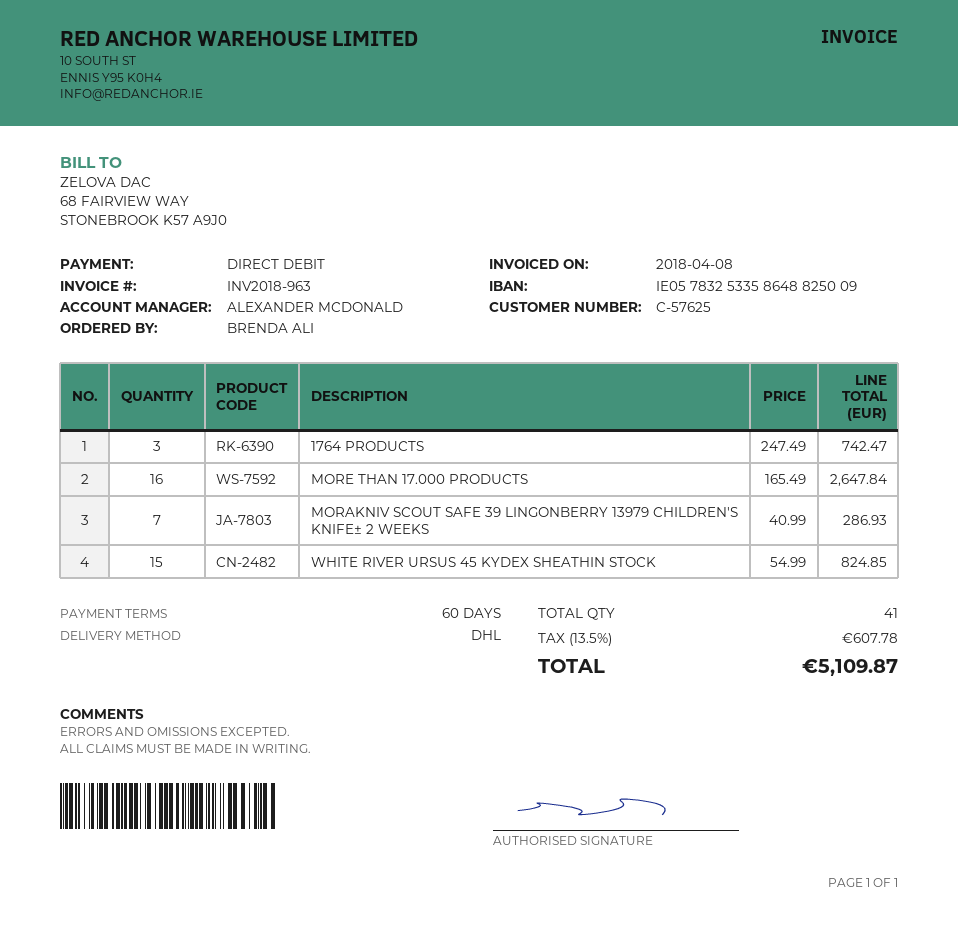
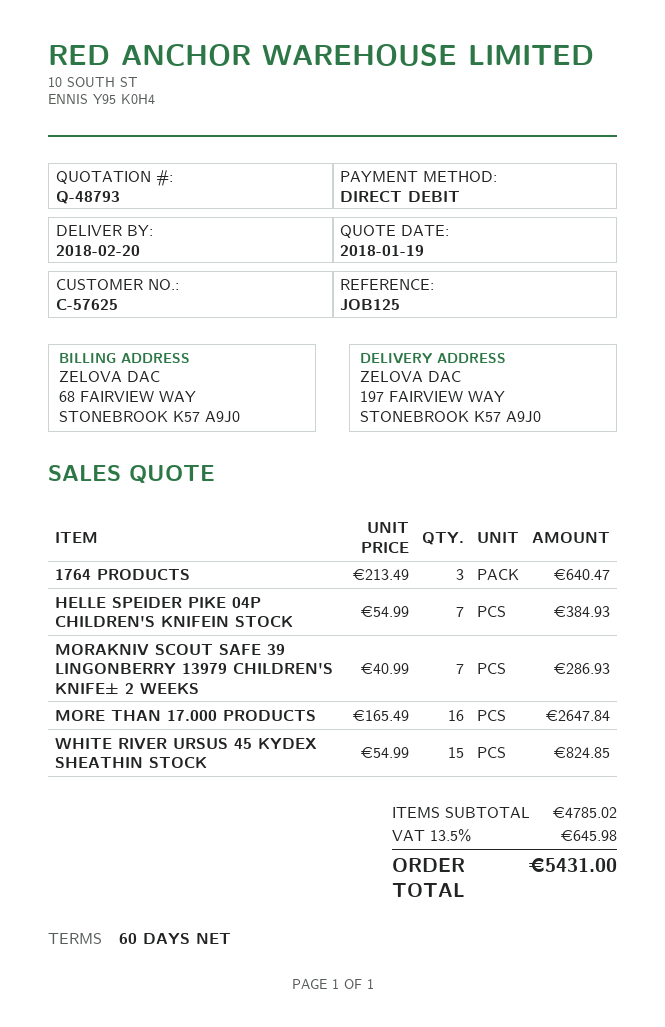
1764 PRODUCTS: 3 x 247.49 = 742.47 -> 3 x 213.49 = 640.47
HELLE SPEIDER PIKE 04P CHILDREN'S KNIFEIN STOCK: none -> 7 x 54.99 = 384.93
tax: 13.5% = 607.78 -> 13.5% = 645.98
total: 5109.87 -> 5431.00

